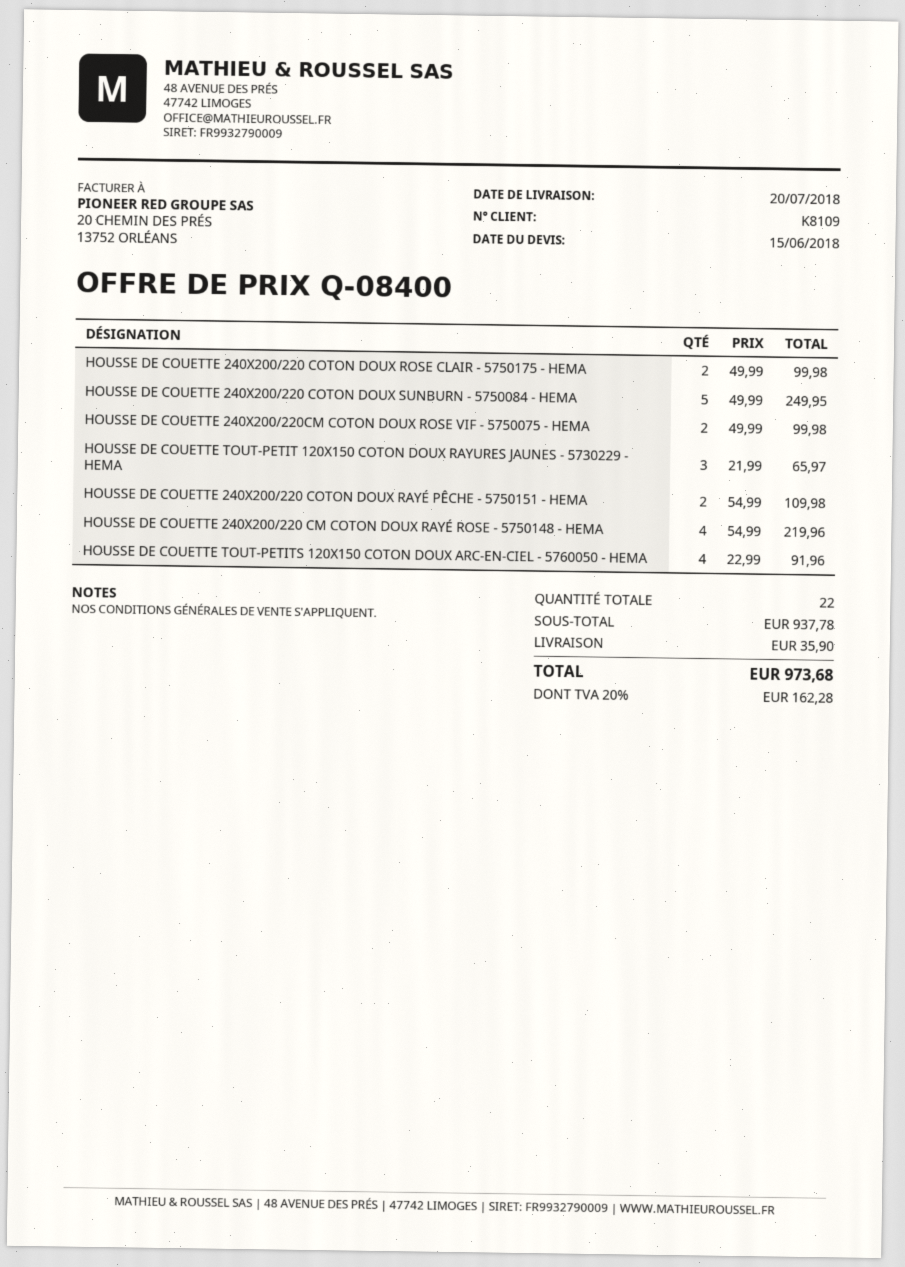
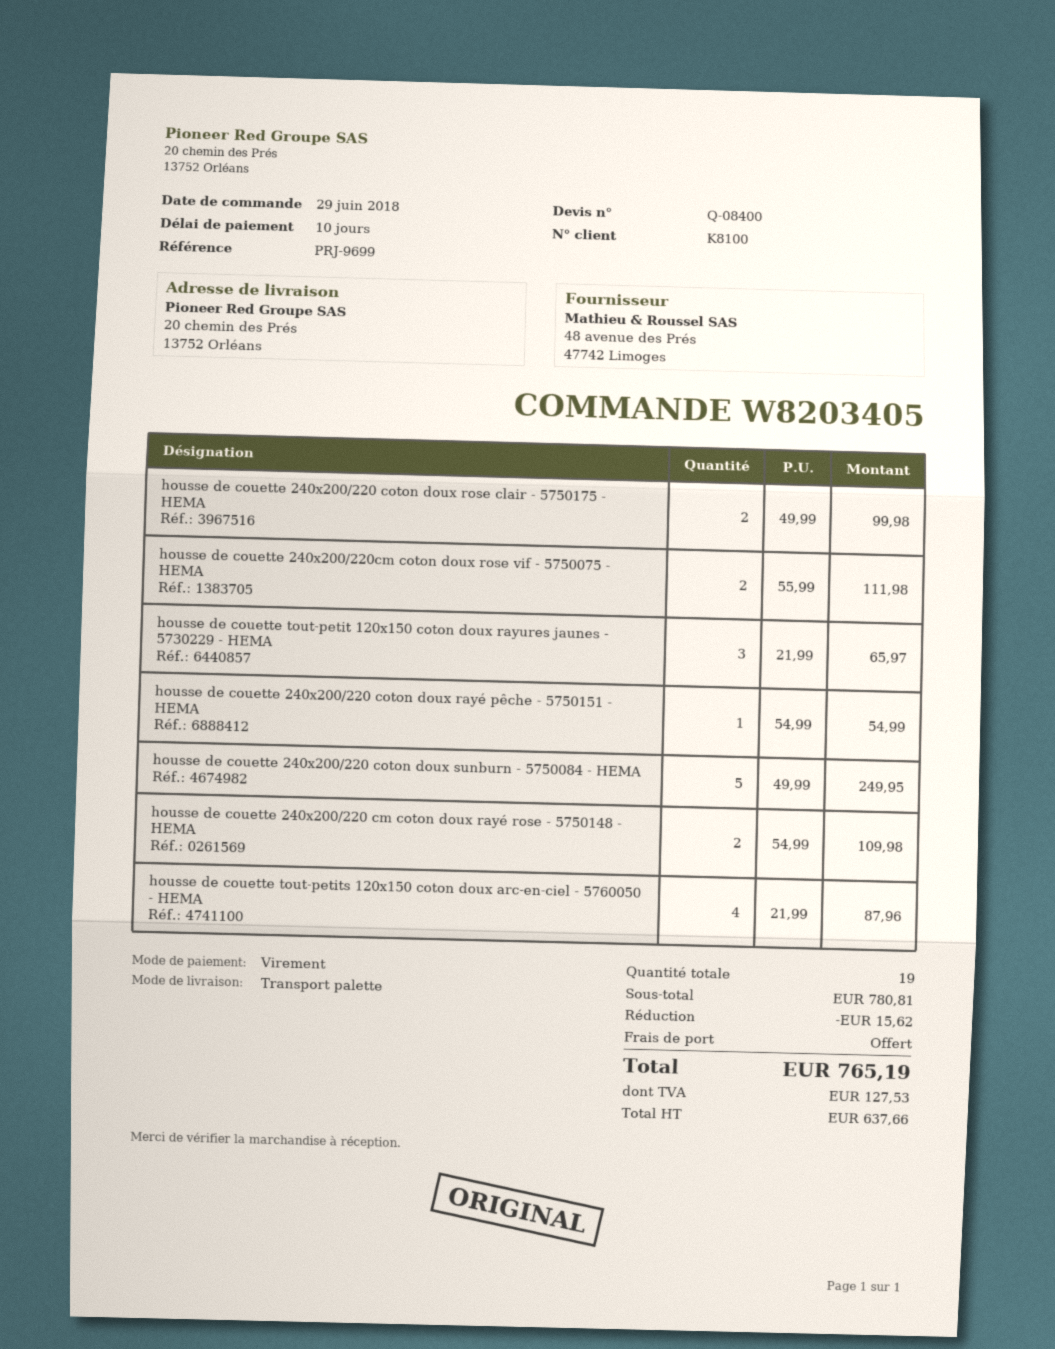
customer number: K8109 -> K8100
HOUSSE DE COUETTE 240X200/220CM COTON DOUX ROSE VIF - 5750075 - HEMA: 2 x 49.99 = 99.98 -> 2 x 55.99 = 111.98
HOUSSE DE COUETTE 240X200/220 COTON DOUX RAYÉ PÊCHE - 5750151 - HEMA: 2 x 54.99 = 109.98 -> 1 x 54.99 = 54.99
HOUSSE DE COUETTE 240X200/220 CM COTON DOUX RAYÉ ROSE - 5750148 - HEMA: 4 x 54.99 = 219.96 -> 2 x 54.99 = 109.98
HOUSSE DE COUETTE TOUT-PETITS 120X150 COTON DOUX ARC-EN-CIEL - 5760050 - HEMA: 4 x 22.99 = 91.96 -> 4 x 21.99 = 87.96
total quantity: 22 -> 19
subtotal: 937.78 -> 780.81
discount: none -> 15.62
shipping: 35.90 -> 0.00
tax: 162.28 -> 127.53
total: 973.68 -> 765.19

